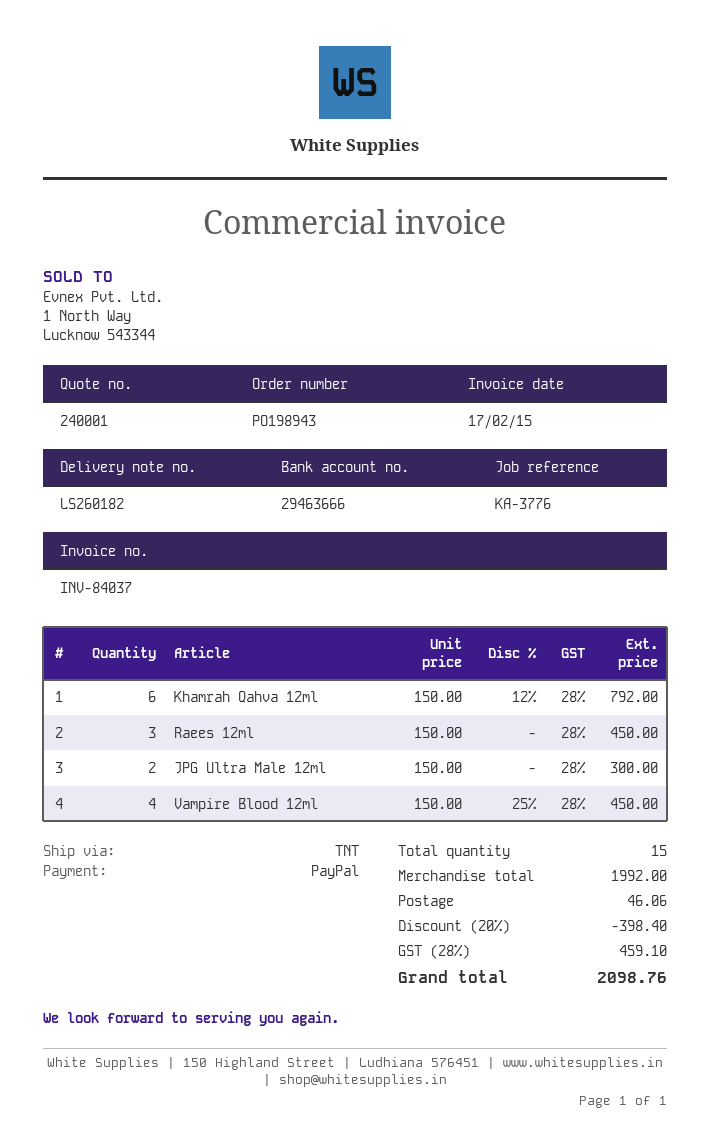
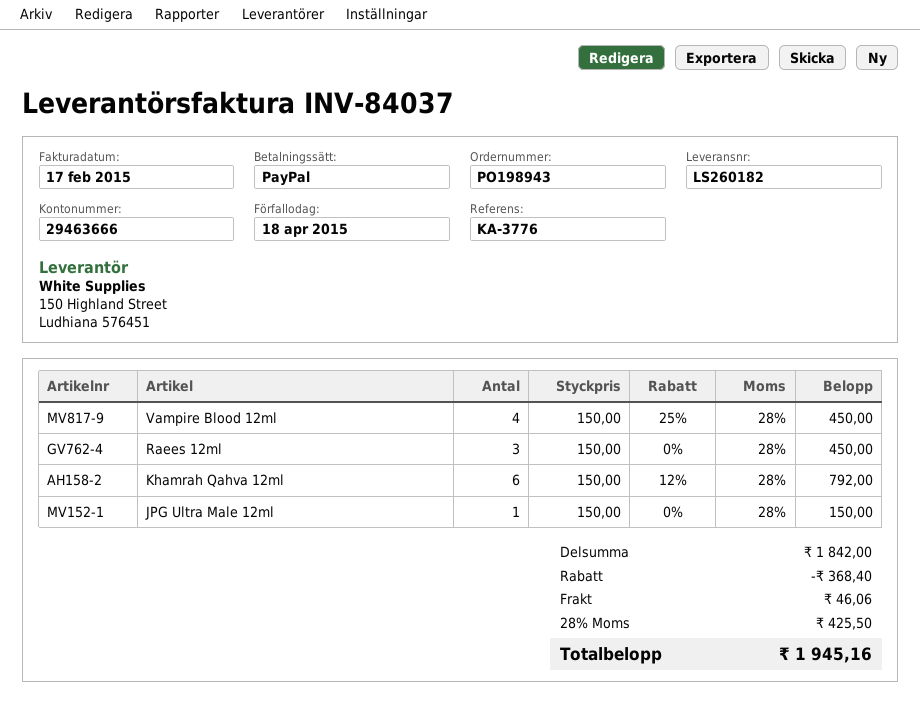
JPG Ultra Male 12ml: 2 x 150.00 = 300.00 -> 1 x 150.00 = 150.00
subtotal: 1992.00 -> 1842.00
discount: 398.40 -> 368.40
tax: 28% = 459.10 -> 28% = 425.50
total: 2098.76 -> 1945.16

